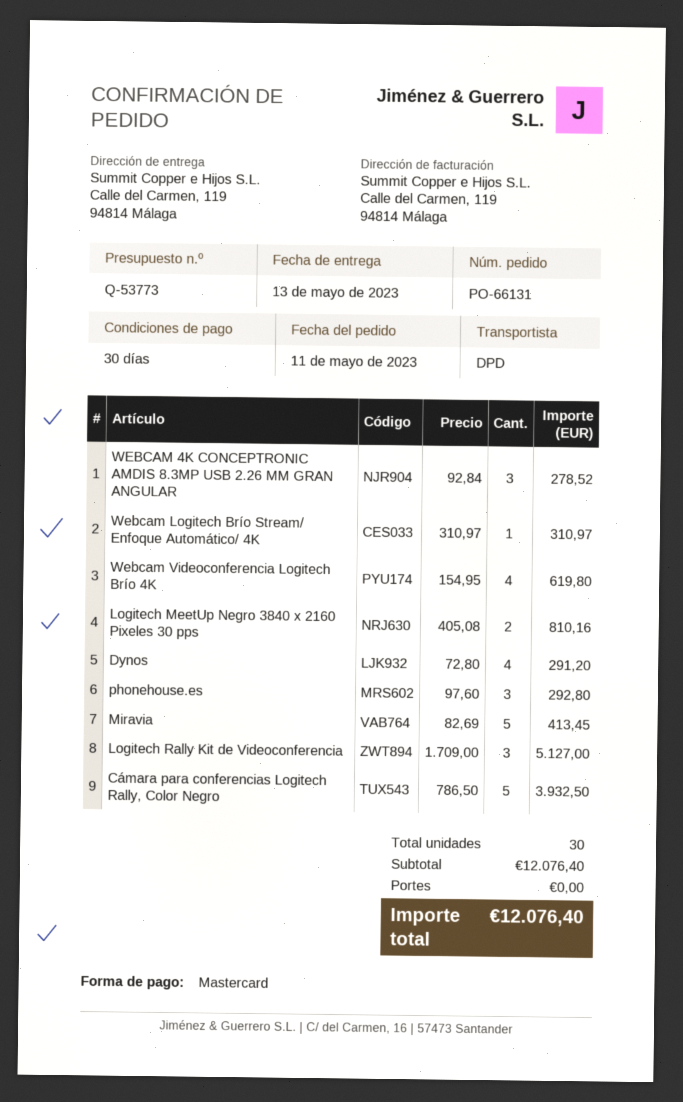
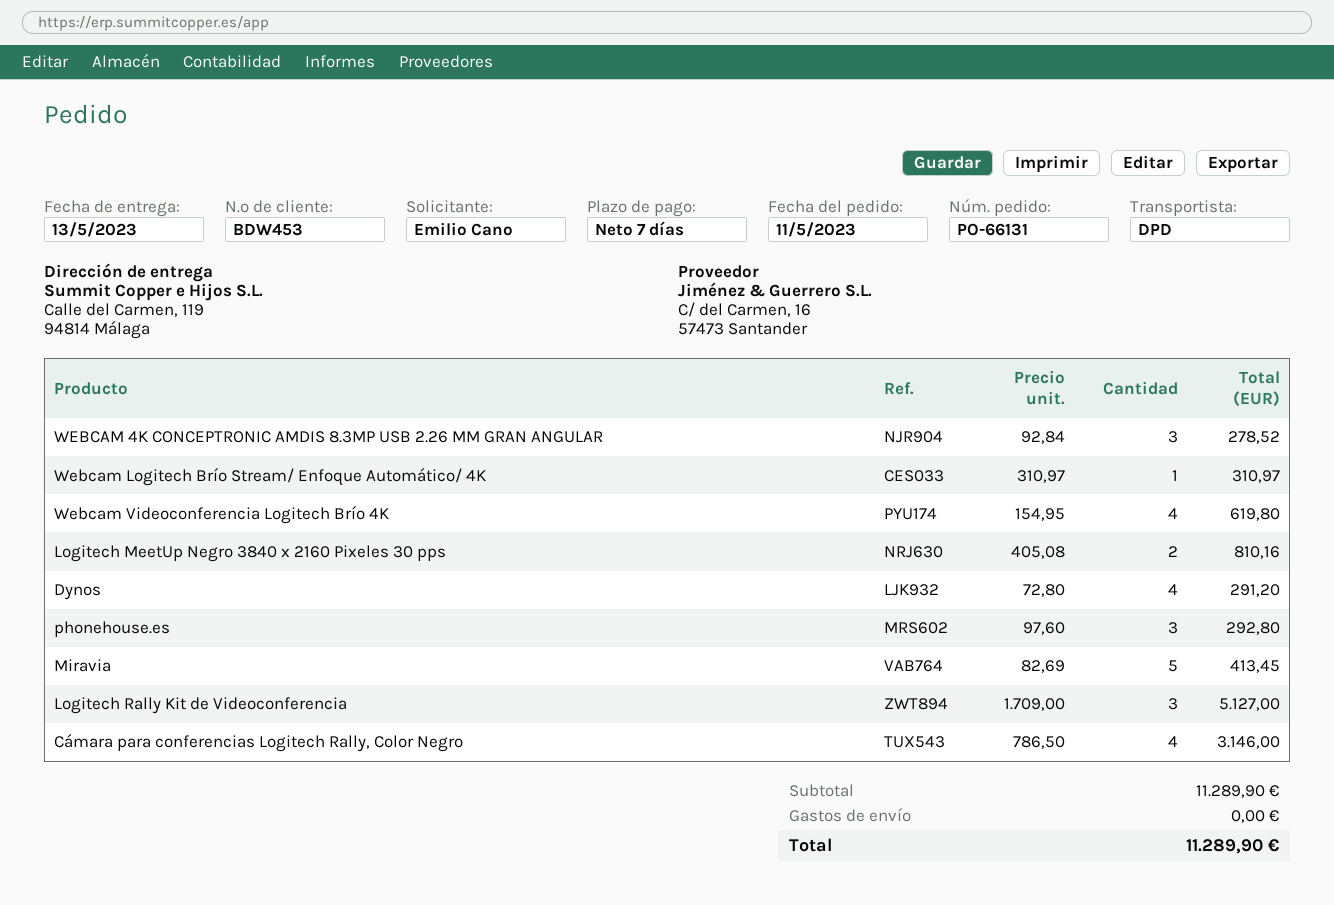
payment terms: 30 days -> 7 days
Cámara para conferencias Logitech Rally, Color Negro: 5 x 786.50 = 3932.50 -> 4 x 786.50 = 3146.00
subtotal: 12076.40 -> 11289.90
total: 12076.40 -> 11289.90

